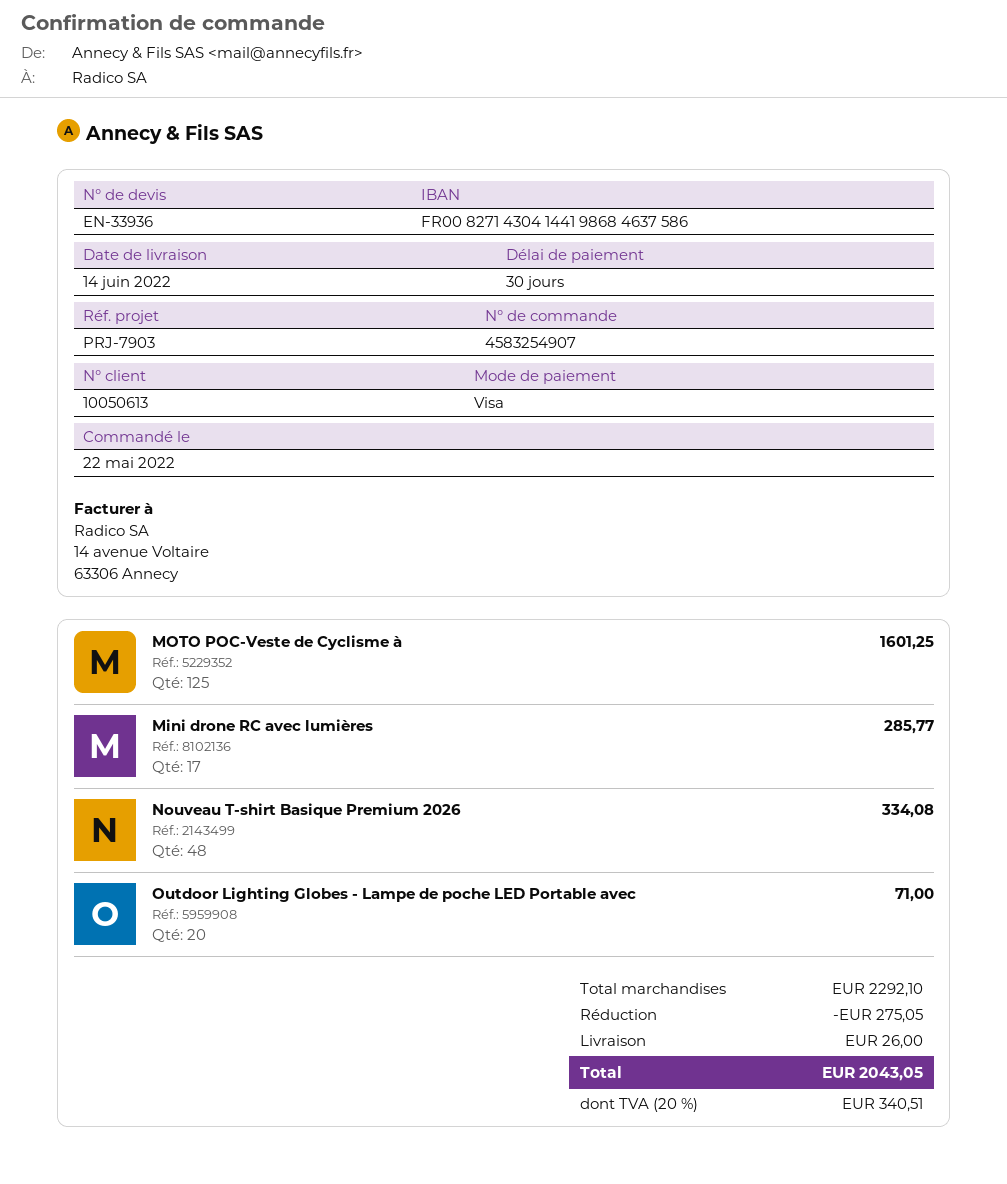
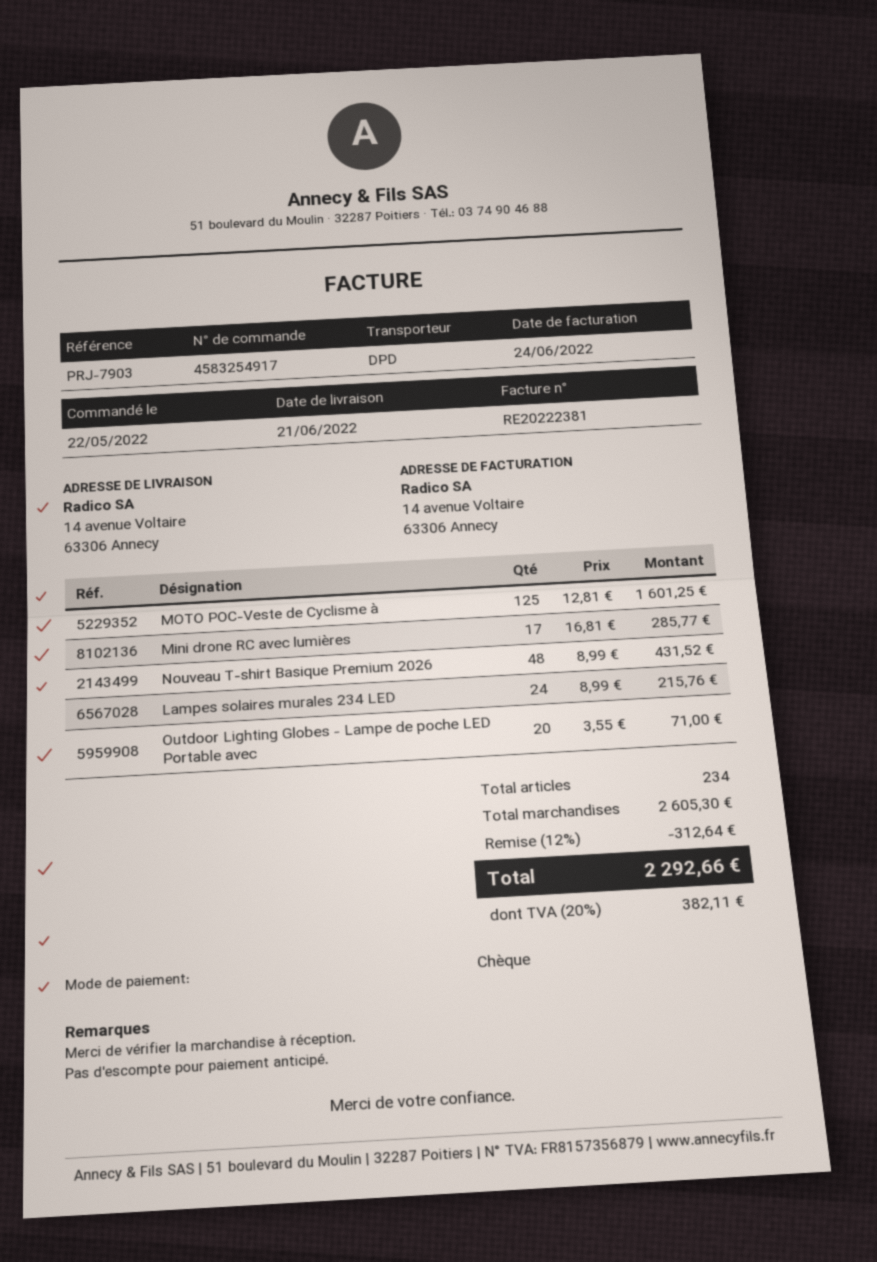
order number: 4583254907 -> 4583254917
delivery date: 2022-06-14 -> 2022-06-21
payment method: Visa -> cheque
Nouveau T-shirt Basique Premium 2026: 48 for 334.08 -> 48 for 431.52
Lampes solaires murales 234 LED: none -> 24 for 215.76
subtotal: 2292.10 -> 2605.30
discount: 275.05 -> 312.64
shipping: 26.00 -> none
tax: 20% = 340.51 -> 20% = 382.11
total: 2043.05 -> 2292.66

